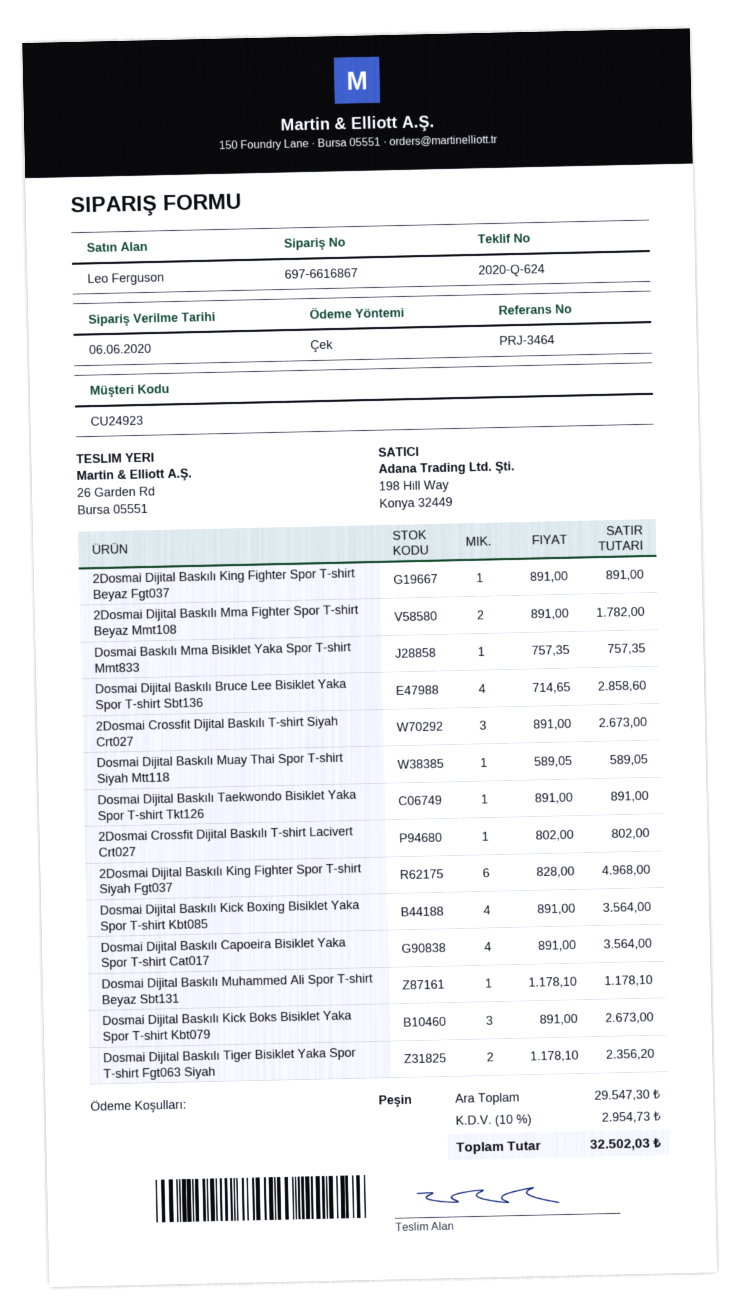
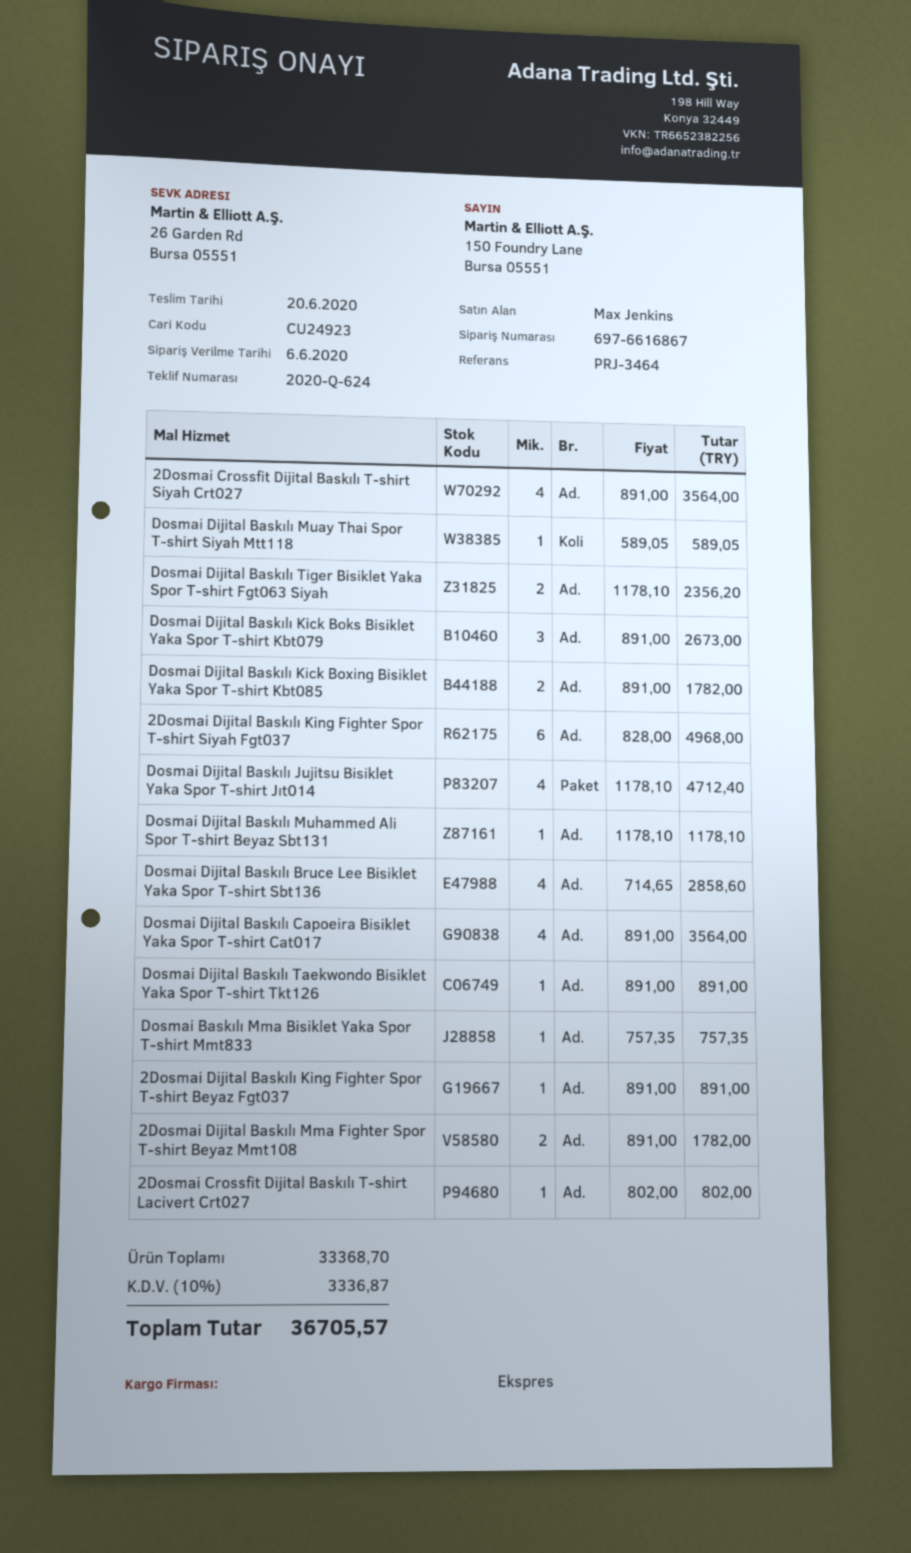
ordered by: Leo Ferguson -> Max Jenkins
2Dosmai Crossfit Dijital Baskılı T-shirt Siyah Crt027: 3 x 891.00 = 2673.00 -> 4 x 891.00 = 3564.00
Dosmai Dijital Baskılı Kick Boxing Bisiklet Yaka Spor T-shirt Kbt085: 4 x 891.00 = 3564.00 -> 2 x 891.00 = 1782.00
Dosmai Dijital Baskılı Jujitsu Bisiklet Yaka Spor T-shirt Jıt014: none -> 4 x 1178.10 = 4712.40
subtotal: 29547.30 -> 33368.70
tax: 10% = 2954.73 -> 10% = 3336.87
total: 32502.03 -> 36705.57

